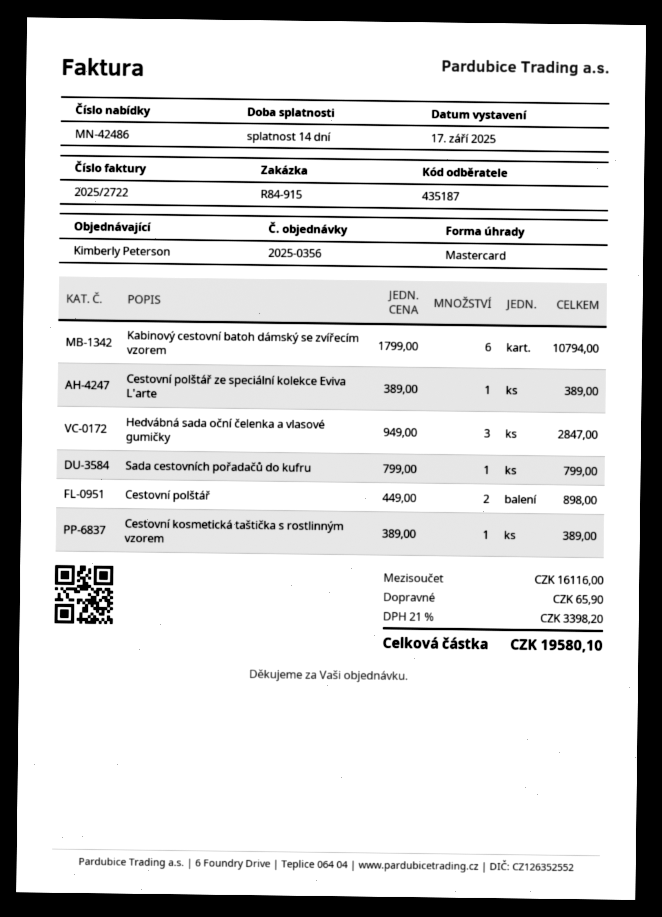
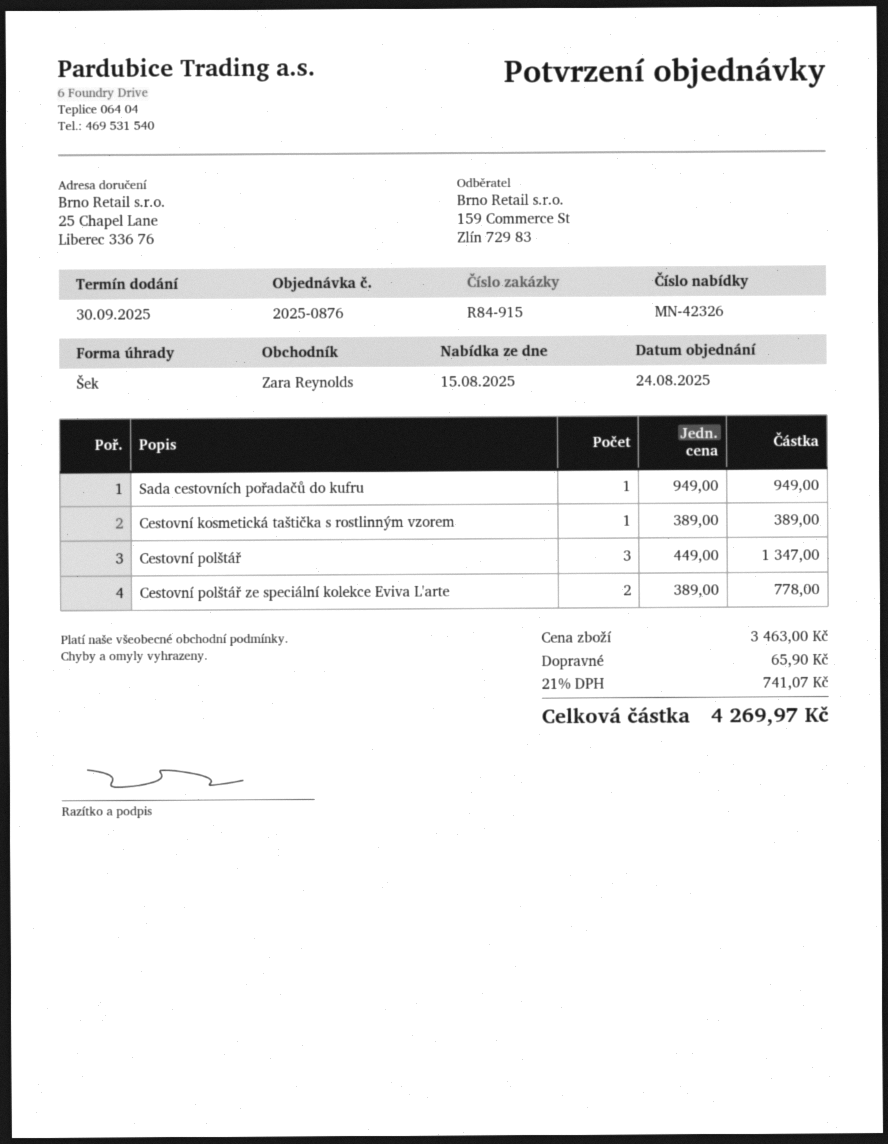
quote number: MN-42486 -> MN-42326
order number: 2025-0356 -> 2025-0876
payment method: Mastercard -> cheque
Kabinový cestovní batoh dámský se zvířecím vzorem: 6 x 1799.00 = 10794.00 -> none
Cestovní polštář ze speciální kolekce Eviva L'arte: 1 x 389.00 = 389.00 -> 2 x 389.00 = 778.00
Hedvábná sada oční čelenka a vlasové gumičky: 3 x 949.00 = 2847.00 -> none
Sada cestovních pořadačů do kufru: 1 x 799.00 = 799.00 -> 1 x 949.00 = 949.00
Cestovní polštář: 2 x 449.00 = 898.00 -> 3 x 449.00 = 1347.00
subtotal: 16116.00 -> 3463.00
tax: 21% = 3398.20 -> 21% = 741.07
total: 19580.10 -> 4269.97

